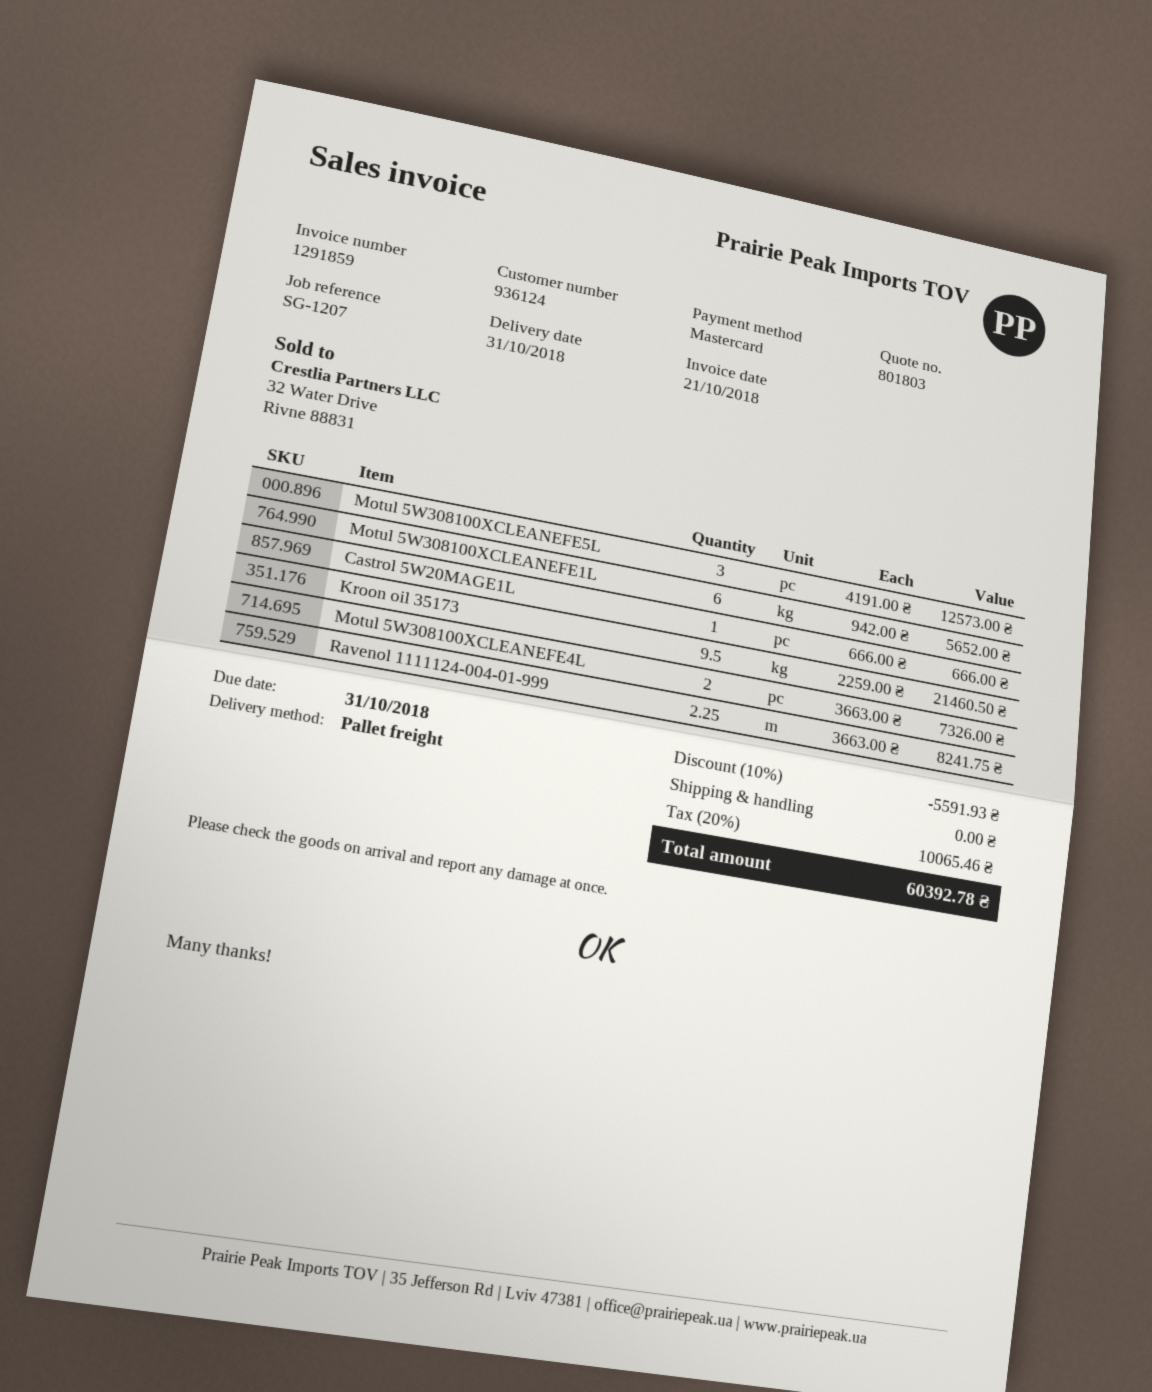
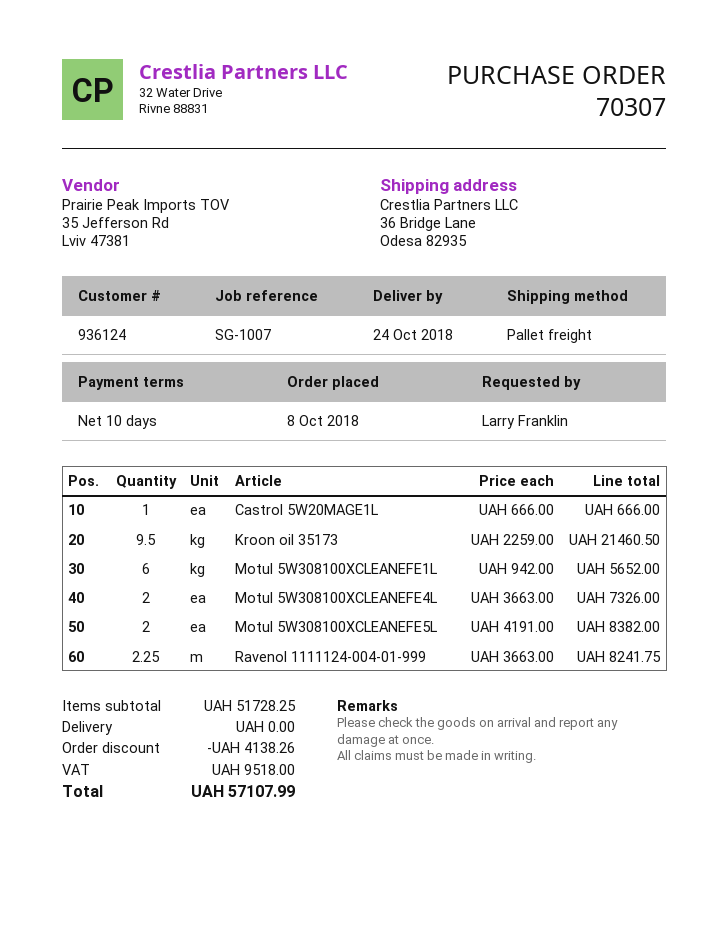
delivery date: 2018-10-31 -> 2018-10-24
reference: SG-1207 -> SG-1007
Motul 5W308100XCLEANEFE5L: 3 x 4191.00 = 12573.00 -> 2 x 4191.00 = 8382.00
discount: 5591.93 -> 4138.26
tax: 10065.46 -> 9518.00
total: 60392.78 -> 57107.99

